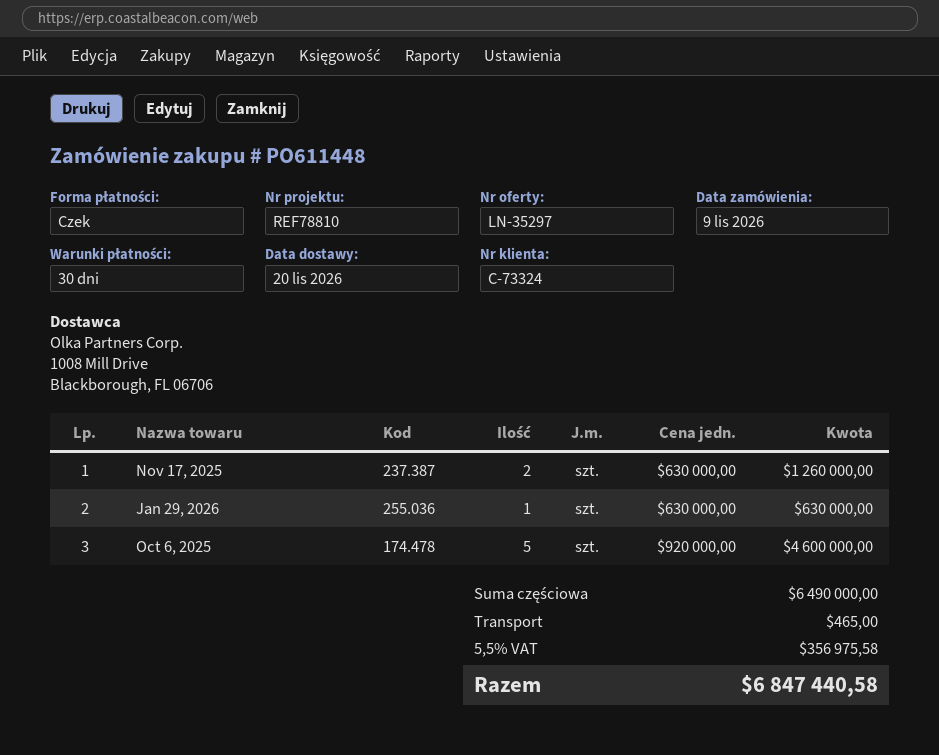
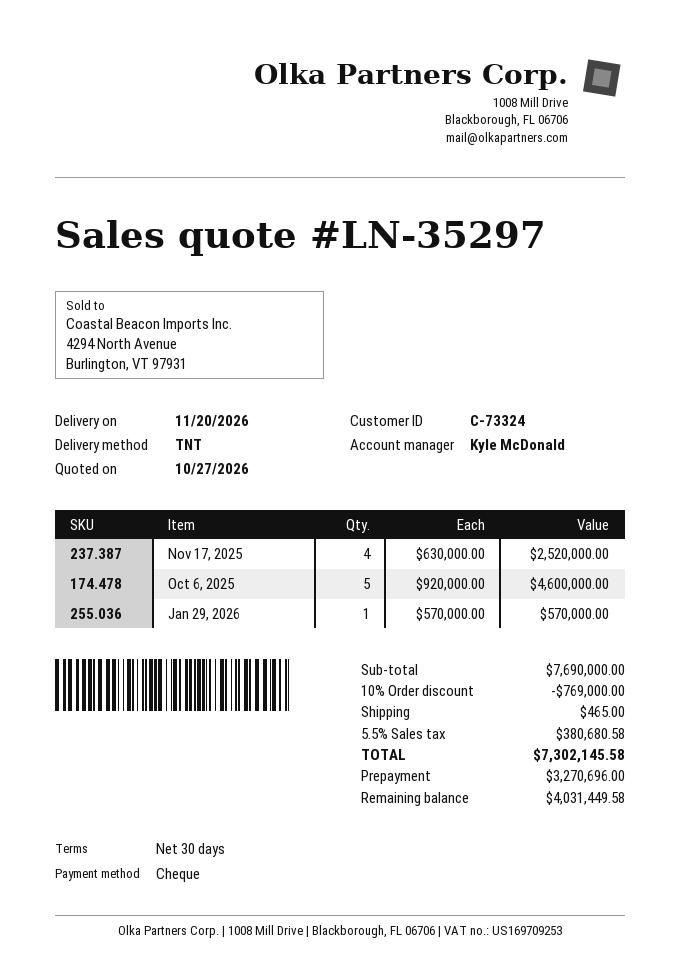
Nov 17, 2025: 2 x 630000.00 = 1260000.00 -> 4 x 630000.00 = 2520000.00
Jan 29, 2026: 1 x 630000.00 = 630000.00 -> 1 x 570000.00 = 570000.00
subtotal: 6490000.00 -> 7690000.00
discount: none -> 10% = 769000.00
tax: 5.5% = 356975.58 -> 5.5% = 380680.58
total: 6847440.58 -> 7302145.58

